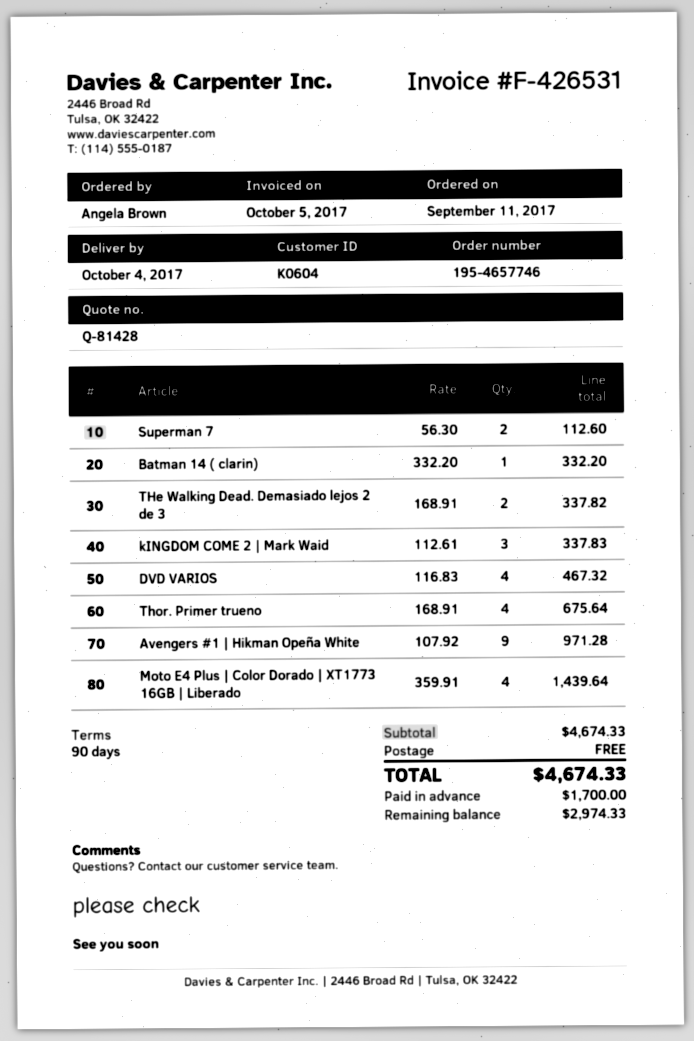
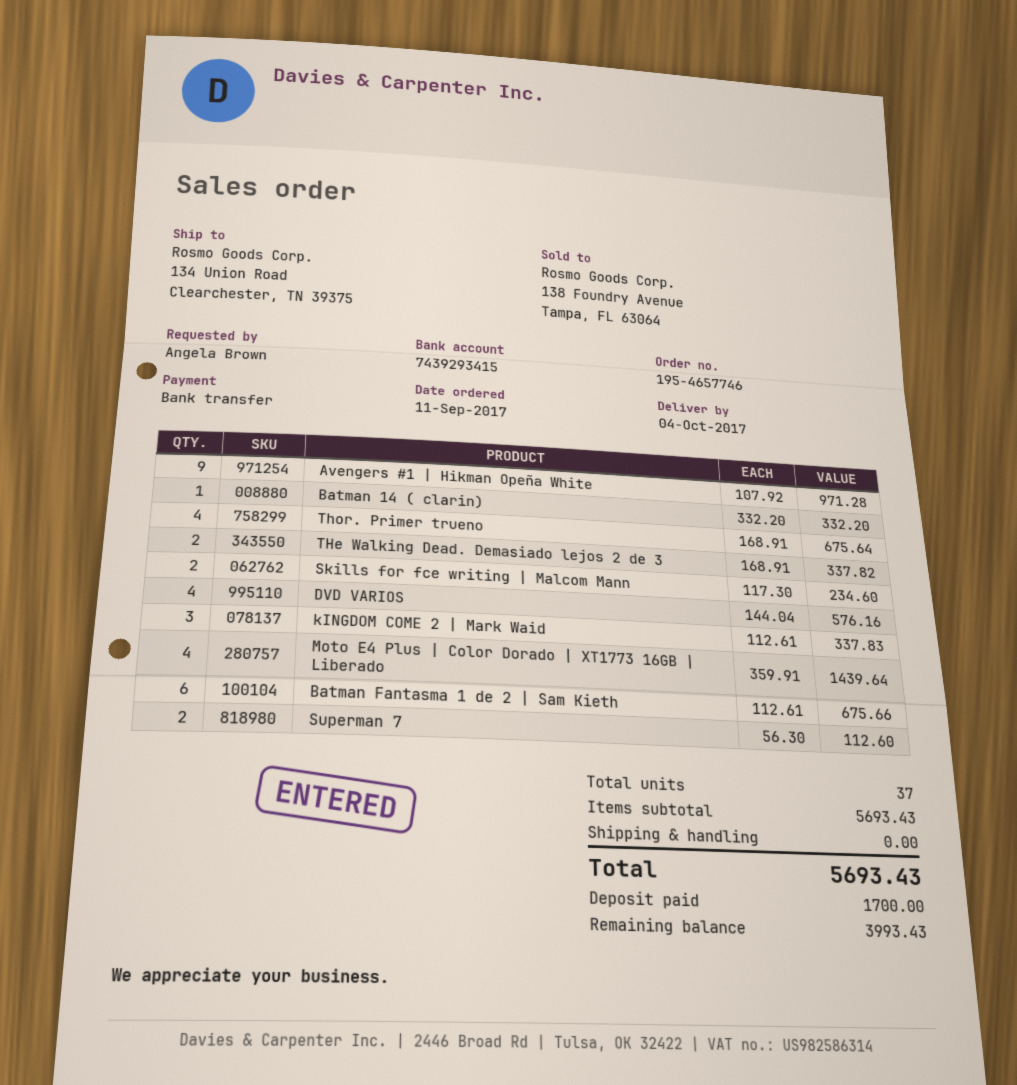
DVD VARIOS: 4 x 116.83 = 467.32 -> 4 x 144.04 = 576.16
Skills for fce writing | Malcom Mann: none -> 2 x 117.30 = 234.60
Batman Fantasma 1 de 2 | Sam Kieth: none -> 6 x 112.61 = 675.66
subtotal: 4674.33 -> 5693.43
total: 4674.33 -> 5693.43
balance: 2974.33 -> 3993.43

